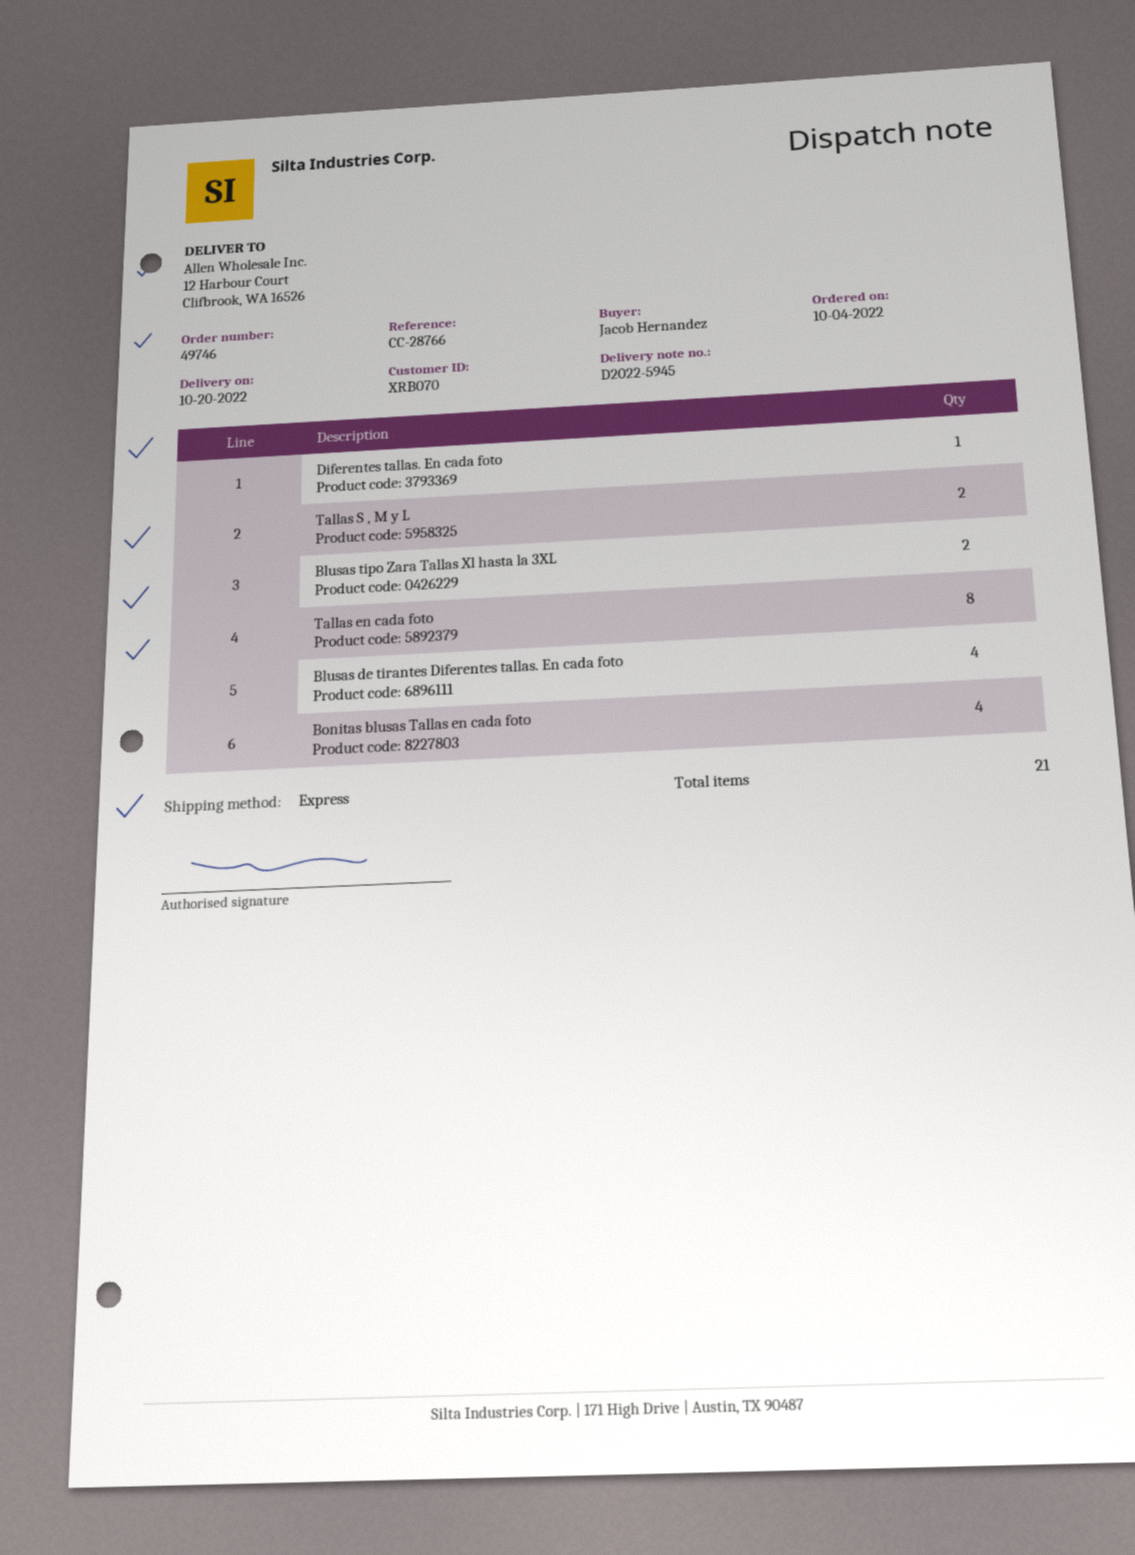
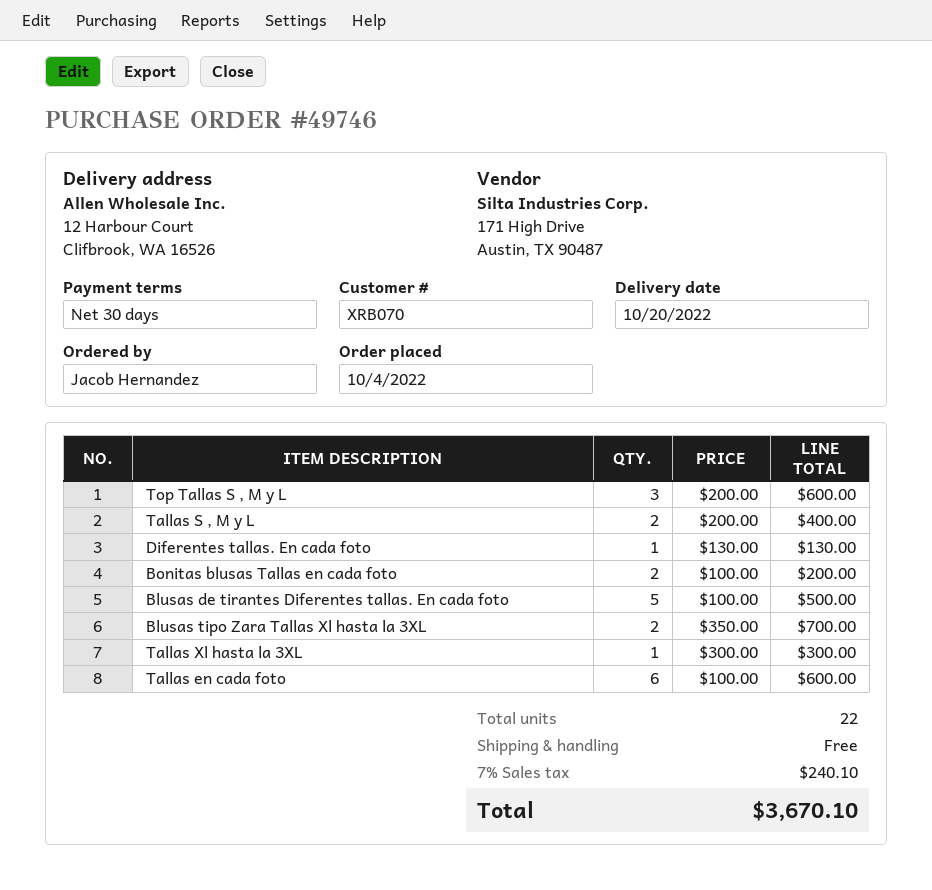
Tallas en cada foto: 8 -> 6
Blusas de tirantes Diferentes tallas. En cada foto: 4 -> 5
Bonitas blusas Tallas en cada foto: 4 -> 2
Top Tallas S , M y L: none -> 3
Tallas Xl hasta la 3XL: none -> 1
total quantity: 21 -> 22

